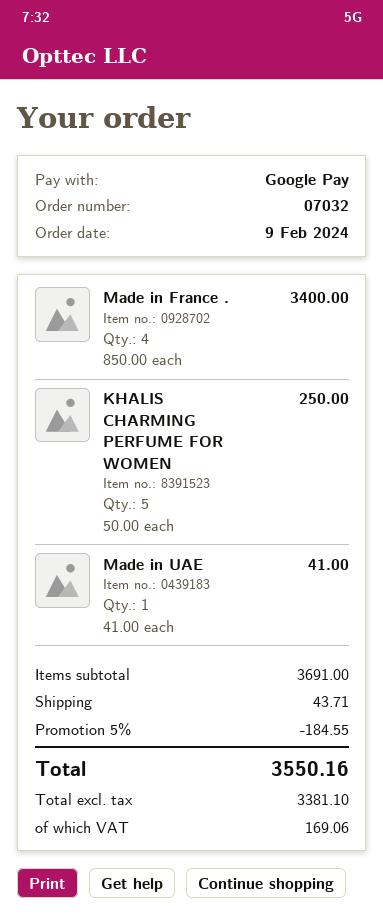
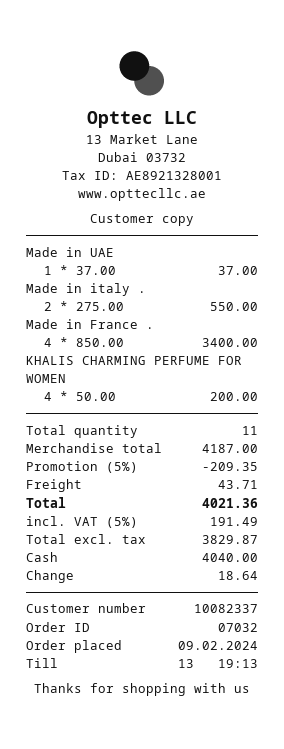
payment method: Google Pay -> cash
KHALIS CHARMING PERFUME FOR WOMEN: 5 x 50.00 = 250.00 -> 4 x 50.00 = 200.00
Made in UAE: 1 x 41.00 = 41.00 -> 1 x 37.00 = 37.00
Made in italy .: none -> 2 x 275.00 = 550.00
subtotal: 3691.00 -> 4187.00
discount: 5% = 184.55 -> 5% = 209.35
net: 3381.10 -> 3829.87
tax: 169.06 -> 191.49
total: 3550.16 -> 4021.36

